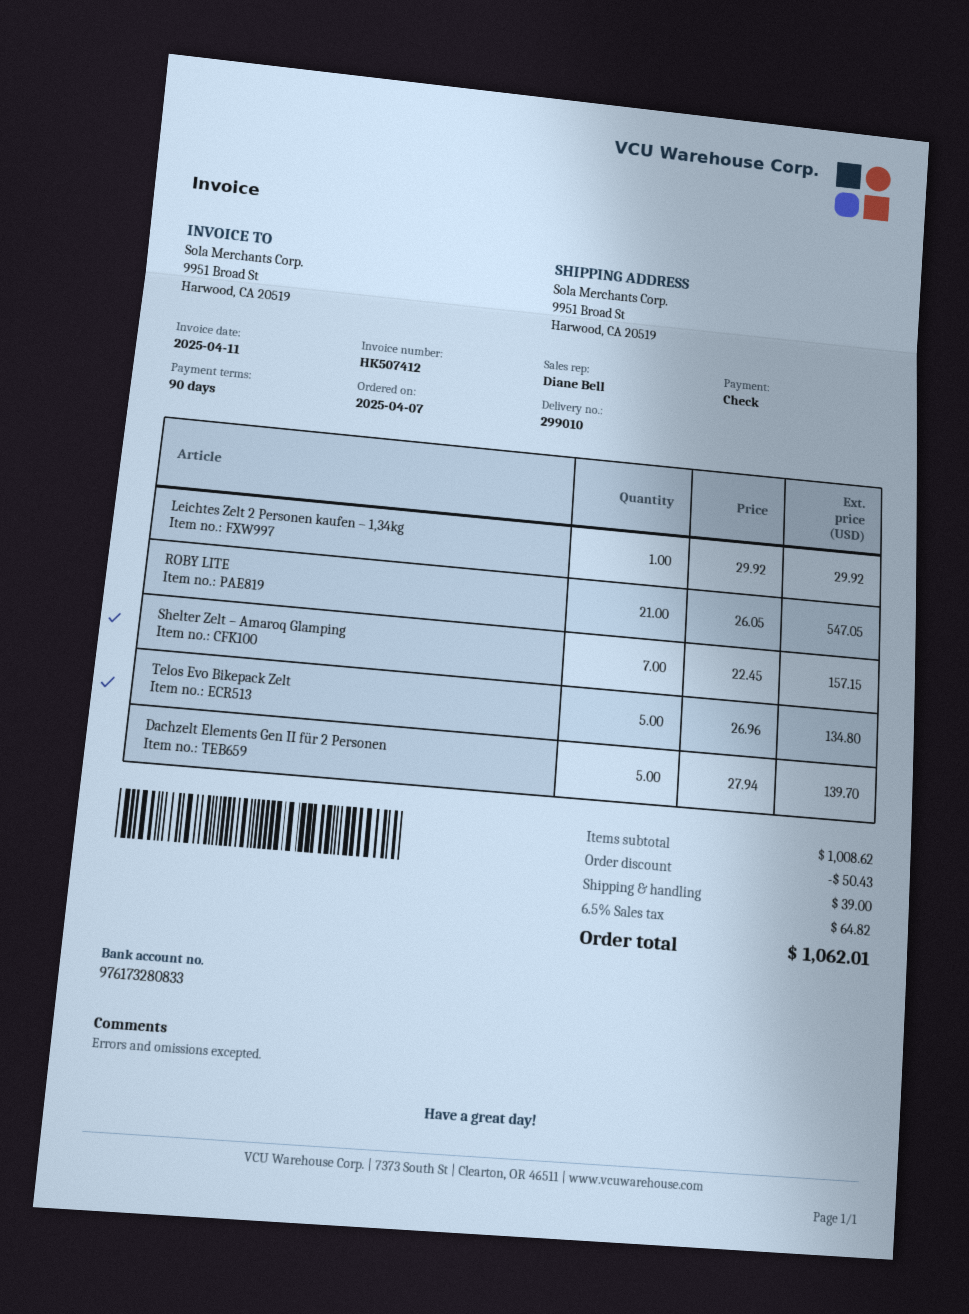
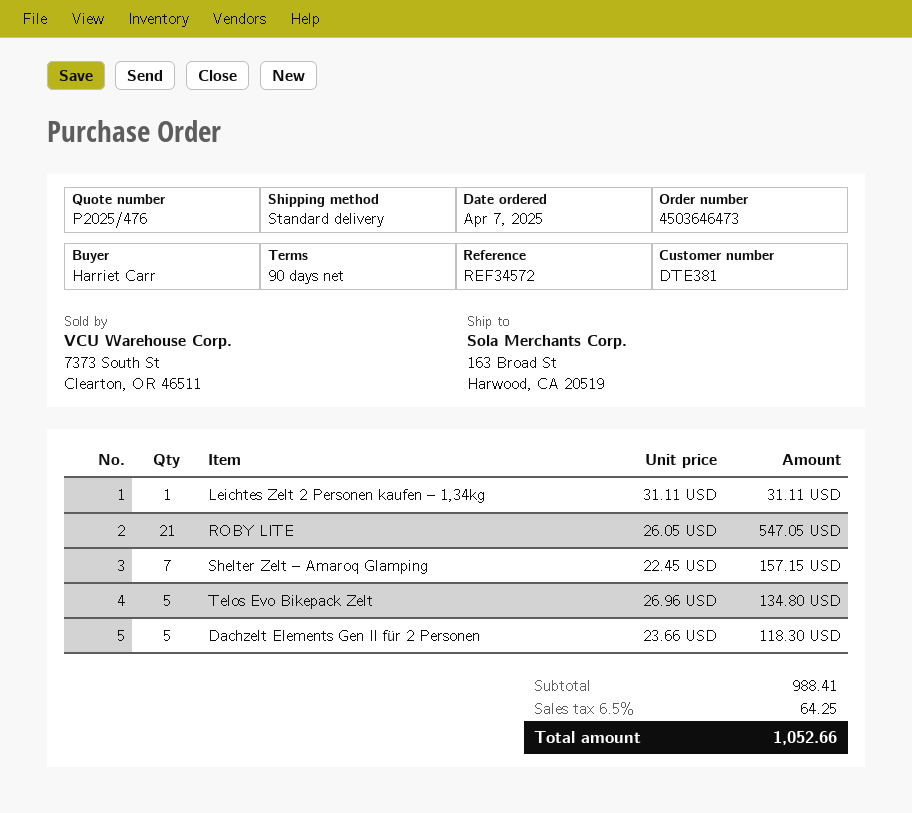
ship to: 9951 Broad St, Harwood, CA 20519 -> 163 Broad St, Harwood, CA 20519
Leichtes Zelt 2 Personen kaufen – 1,34kg: 1 x 29.92 = 29.92 -> 1 x 31.11 = 31.11
Dachzelt Elements Gen II für 2 Personen: 5 x 27.94 = 139.70 -> 5 x 23.66 = 118.30
subtotal: 1008.62 -> 988.41
discount: 50.43 -> none
shipping: 39.00 -> none
tax: 6.5% = 64.82 -> 6.5% = 64.25
total: 1062.01 -> 1052.66

